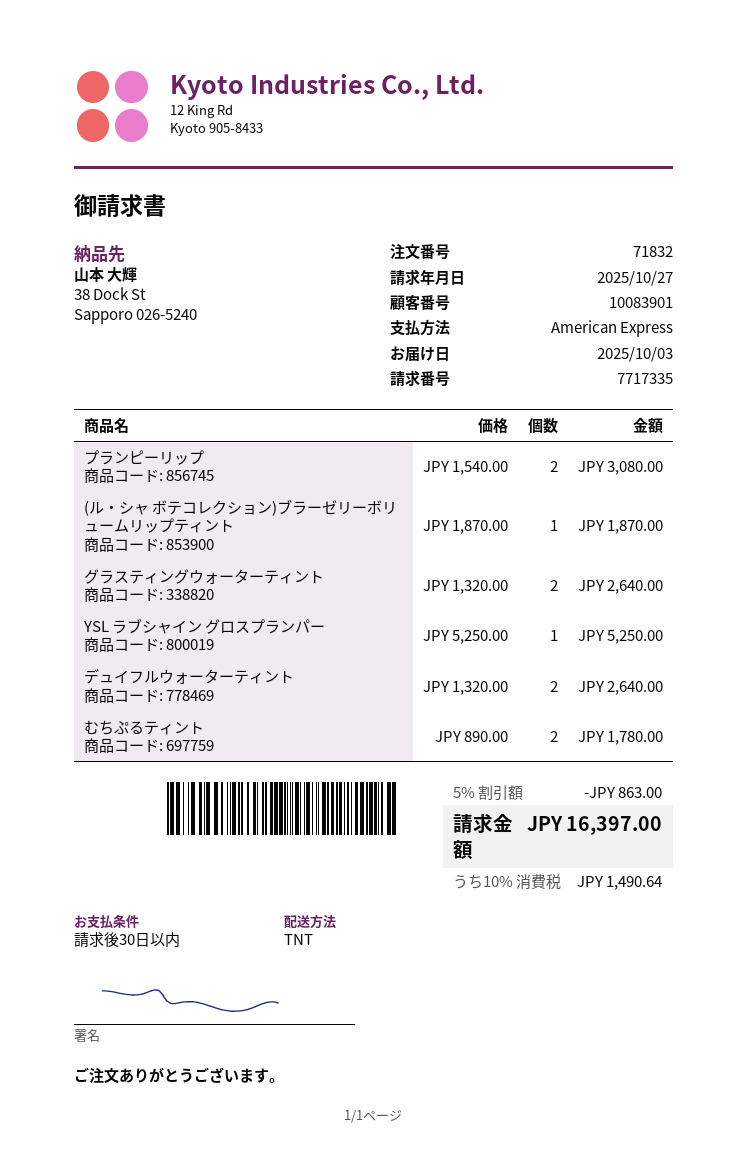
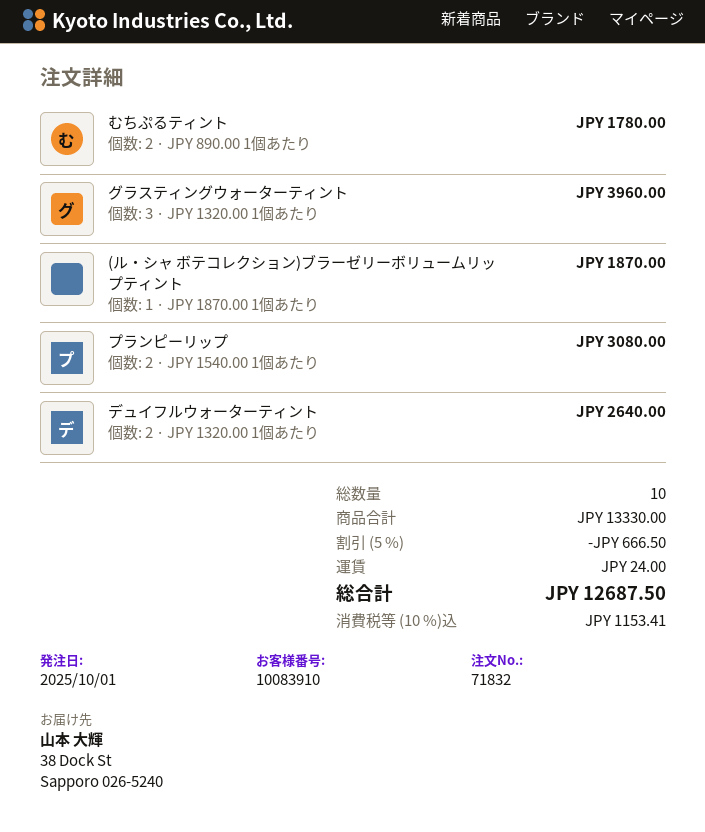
customer number: 10083901 -> 10083910
グラスティングウォーターティント: 2 x 1320.00 = 2640.00 -> 3 x 1320.00 = 3960.00
YSL ラブシャイン グロスプランパー: 1 x 5250.00 = 5250.00 -> none
discount: 5% = 863.00 -> 5% = 666.50
shipping: none -> 24.00
tax: 10% = 1490.64 -> 10% = 1153.41
total: 16397.00 -> 12687.50

